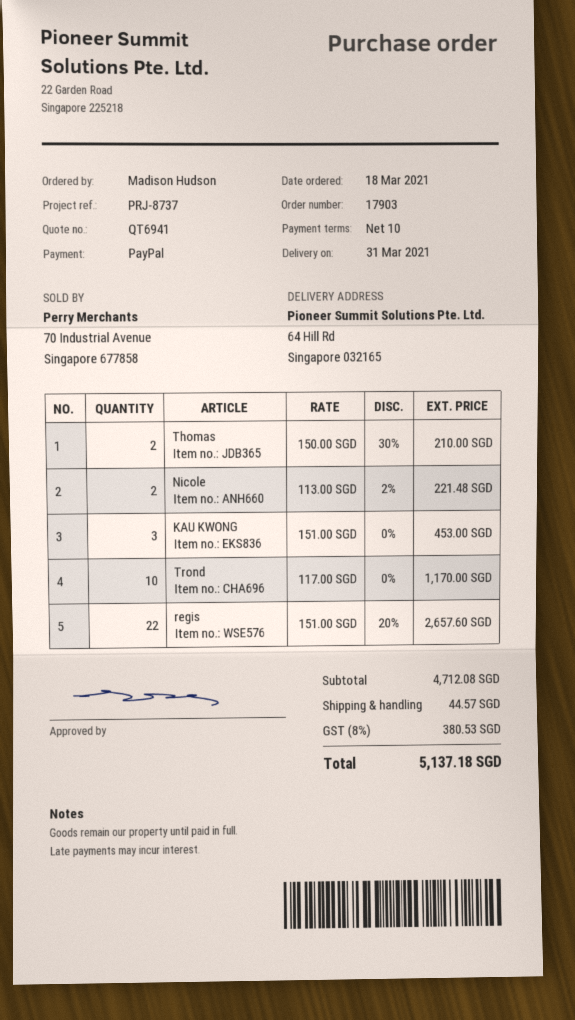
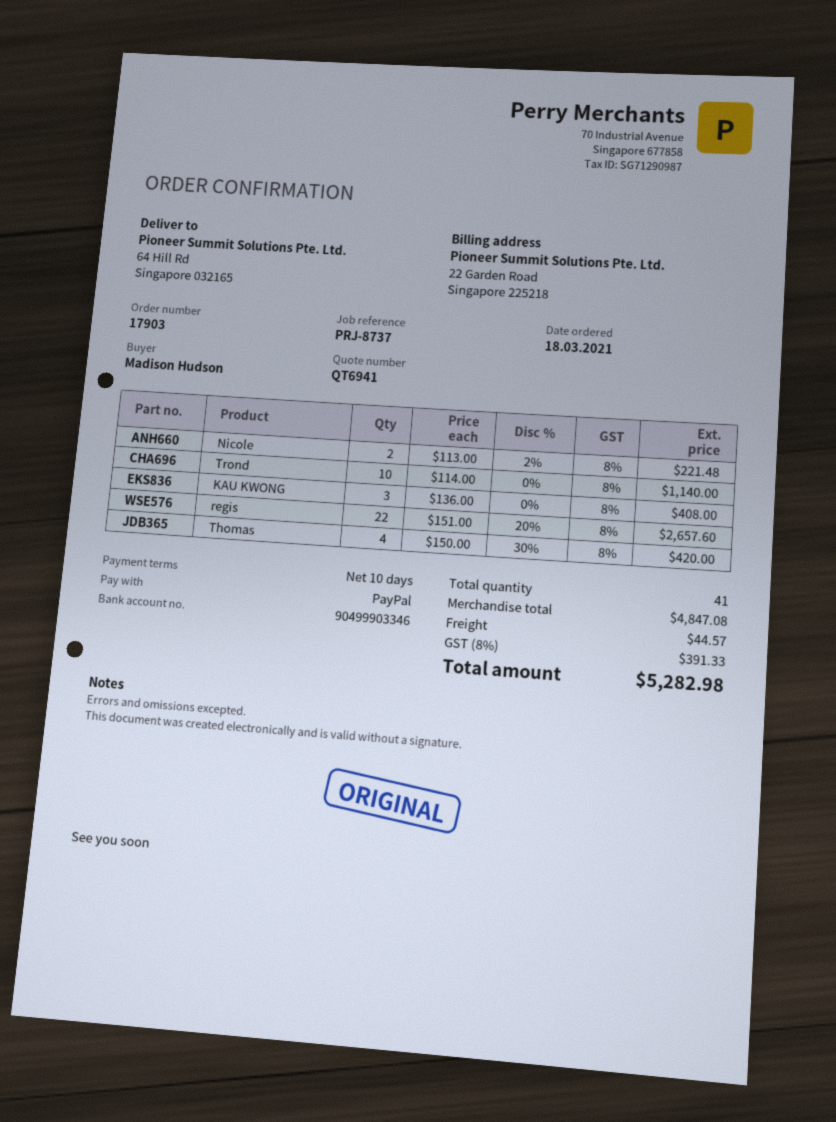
Thomas: 2 x 150.00 - 30% = 210.00 -> 4 x 150.00 - 30% = 420.00
KAU KWONG: 3 x 151.00 = 453.00 -> 3 x 136.00 = 408.00
Trond: 10 x 117.00 = 1170.00 -> 10 x 114.00 = 1140.00
subtotal: 4712.08 -> 4847.08
tax: 8% = 380.53 -> 8% = 391.33
total: 5137.18 -> 5282.98

